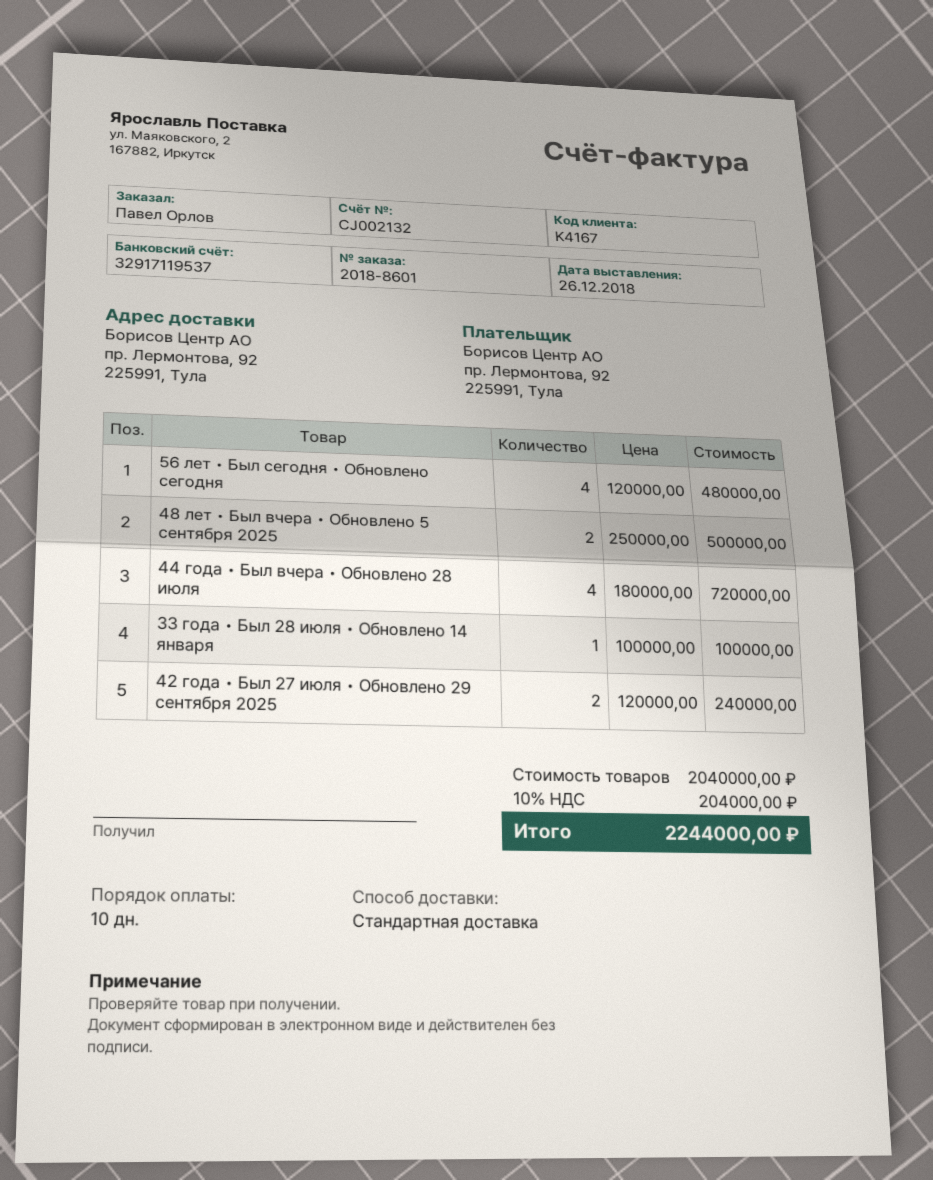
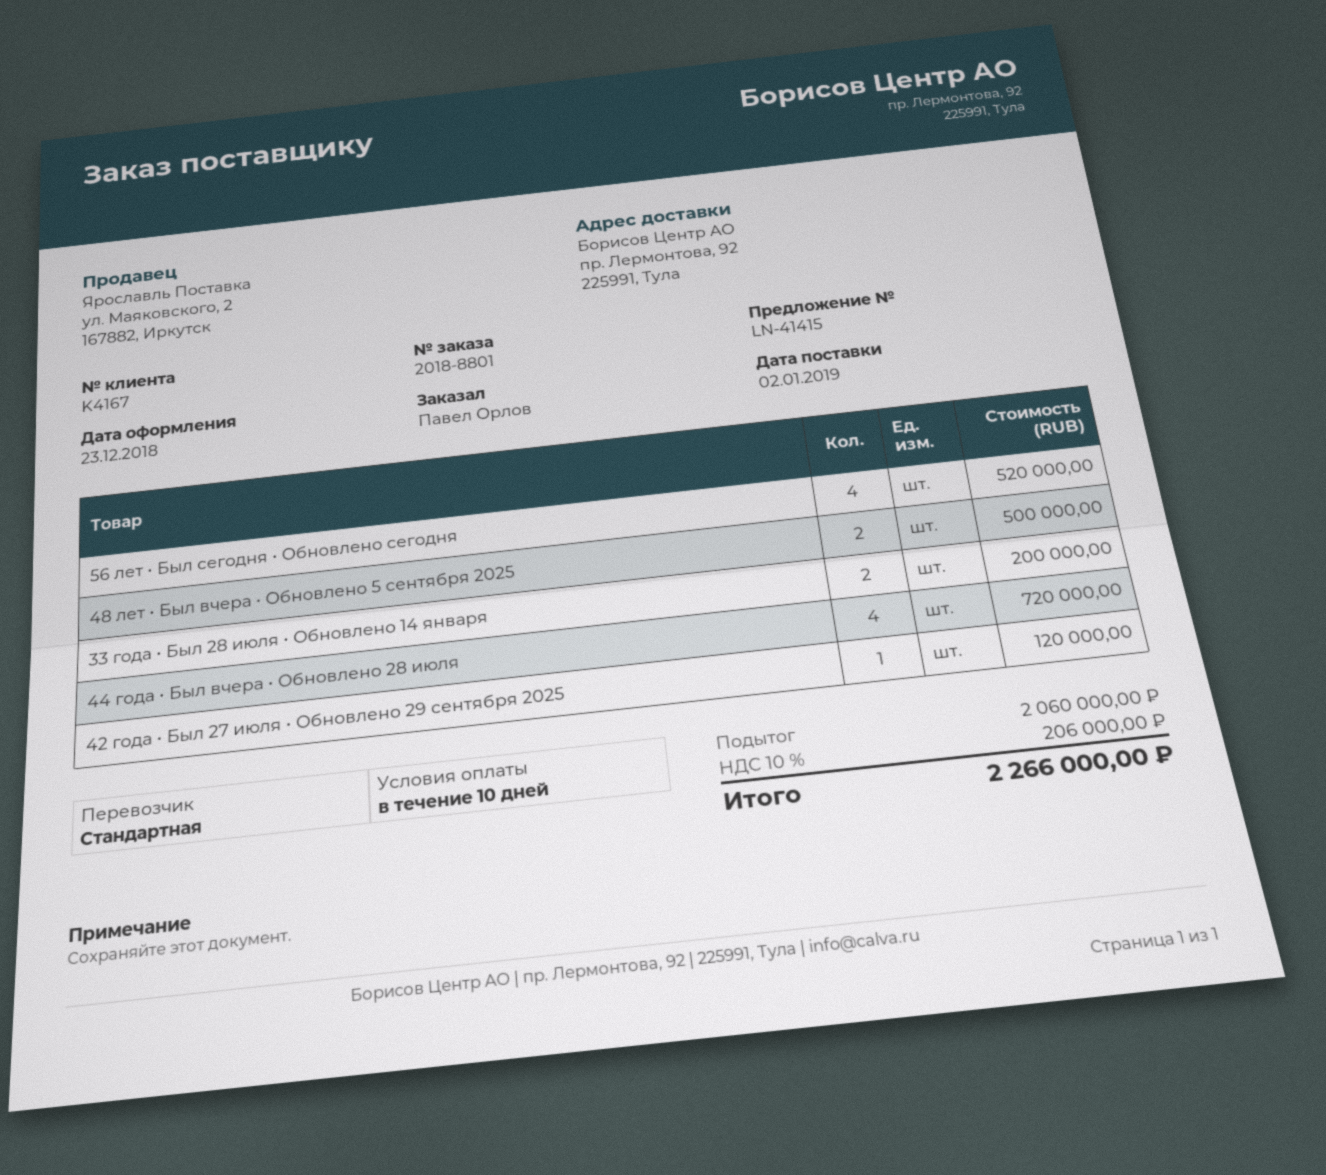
order number: 2018-8601 -> 2018-8801
56 лет • Был сегодня • Обновлено сегодня: 4 for 480000.00 -> 4 for 520000.00
33 года • Был 28 июля • Обновлено 14 января: 1 for 100000.00 -> 2 for 200000.00
42 года • Был 27 июля • Обновлено 29 сентября 2025: 2 for 240000.00 -> 1 for 120000.00
subtotal: 2040000.00 -> 2060000.00
tax: 10% = 204000.00 -> 10% = 206000.00
total: 2244000.00 -> 2266000.00

